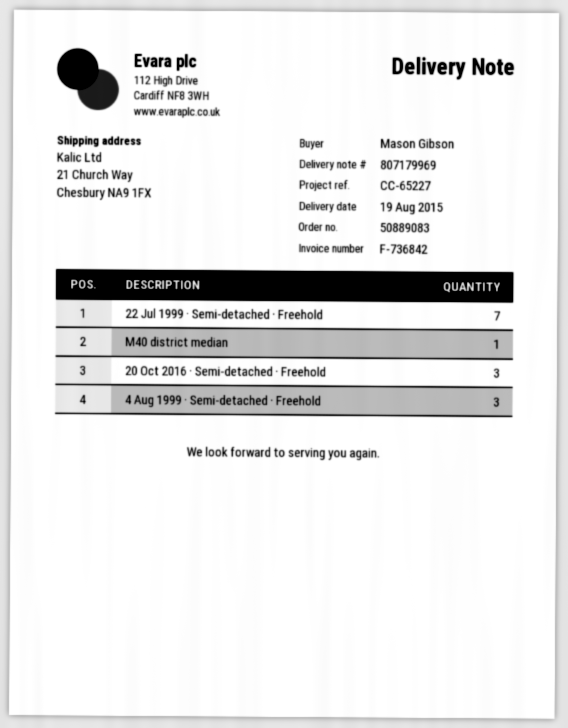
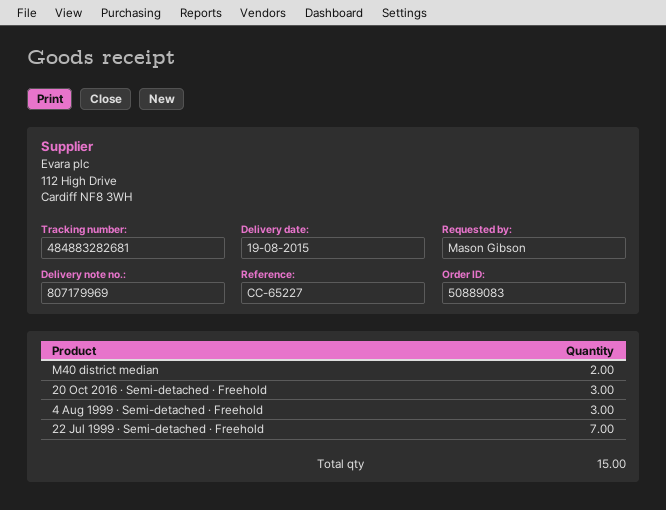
M40 district median: 1 -> 2

